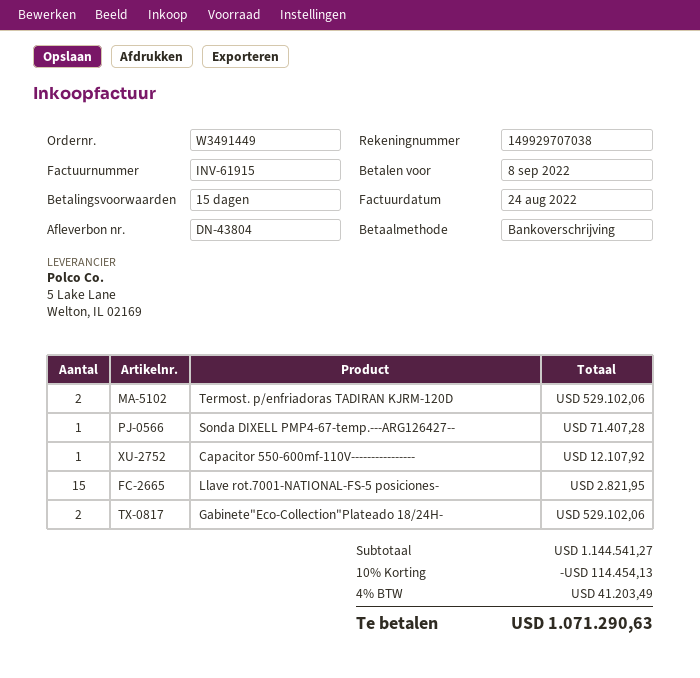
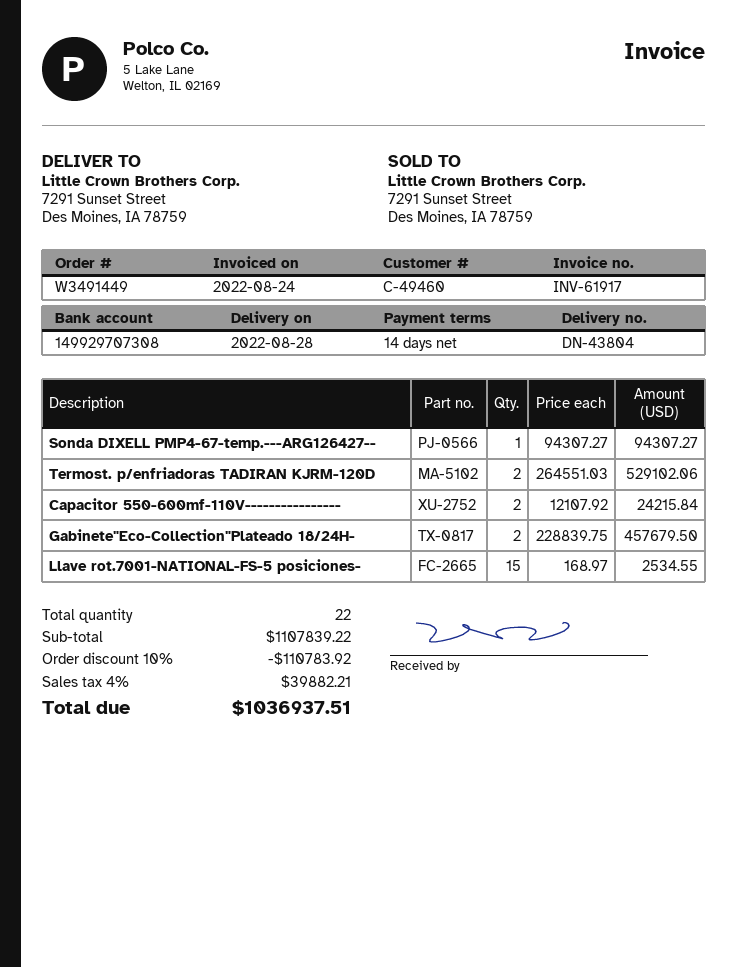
invoice number: INV-61915 -> INV-61917
payment terms: 15 days -> 14 days
bank account: 149929707038 -> 149929707308
Sonda DIXELL PMP4-67-temp.---ARG126427--: 1 for 71407.28 -> 1 for 94307.27
Capacitor 550-600mf-110V----------------: 1 for 12107.92 -> 2 for 24215.84
Llave rot.7001-NATIONAL-FS-5 posiciones-: 15 for 2821.95 -> 15 for 2534.55
Gabinete"Eco-Collection"Plateado 18/24H-: 2 for 529102.06 -> 2 for 457679.50
subtotal: 1144541.27 -> 1107839.22
discount: 10% = 114454.13 -> 10% = 110783.92
tax: 4% = 41203.49 -> 4% = 39882.21
total: 1071290.63 -> 1036937.51

